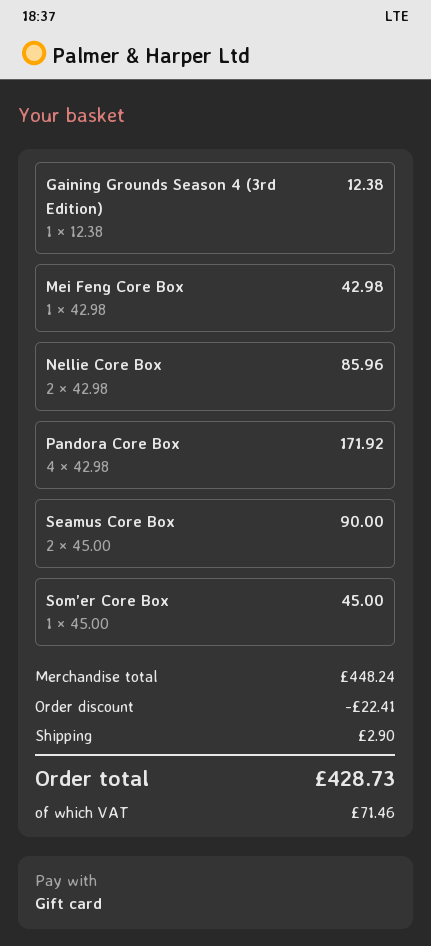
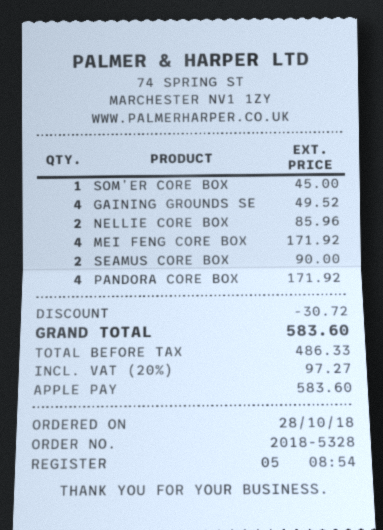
payment method: gift card -> Apple Pay
Gaining Grounds Season 4 (3rd Edition): 1 for 12.38 -> 4 for 49.52
Mei Feng Core Box: 1 for 42.98 -> 4 for 171.92
discount: 22.41 -> 30.72
shipping: 2.90 -> none
tax: 71.46 -> 97.27
total: 428.73 -> 583.60

